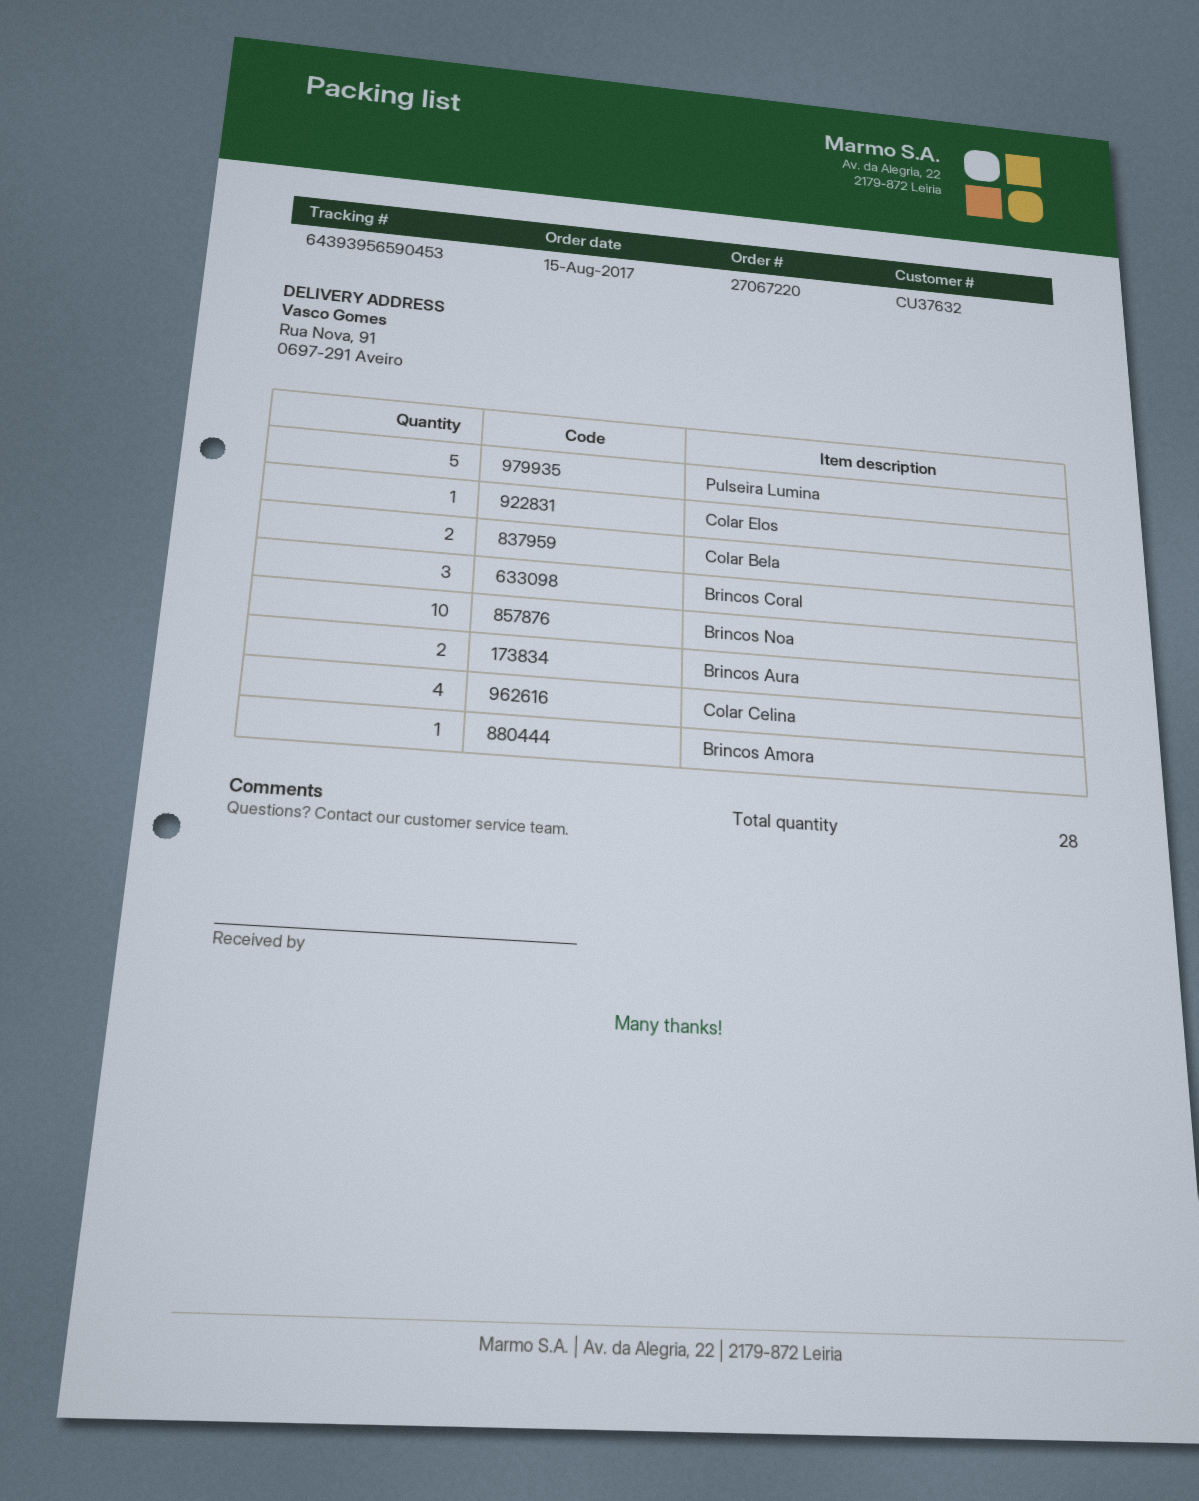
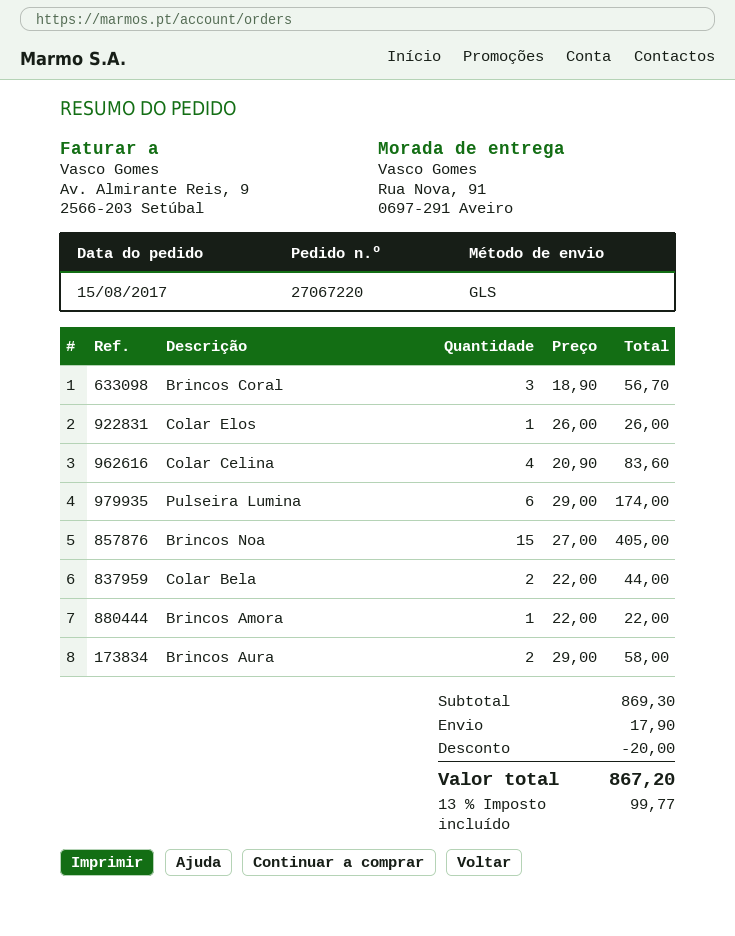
Pulseira Lumina: 5 -> 6
Brincos Noa: 10 -> 15

